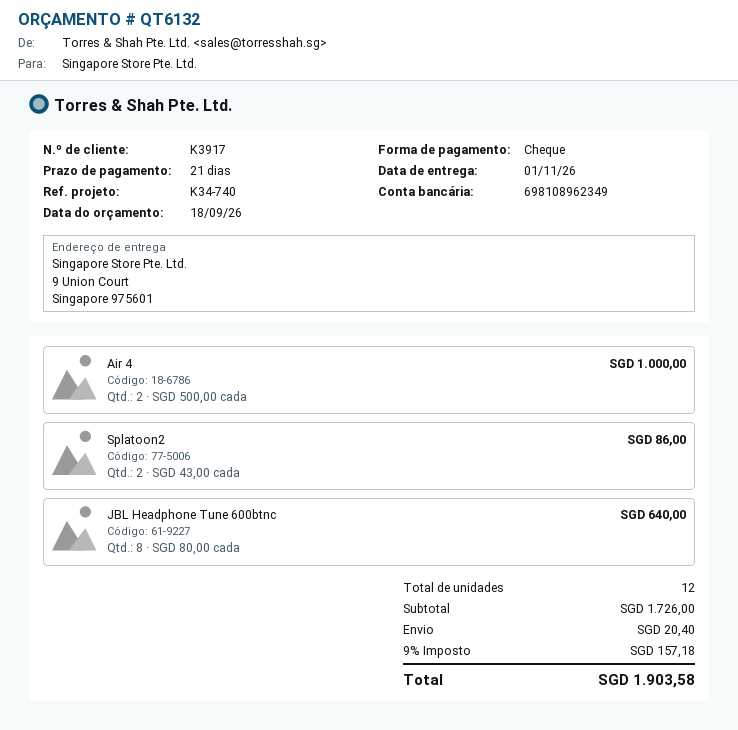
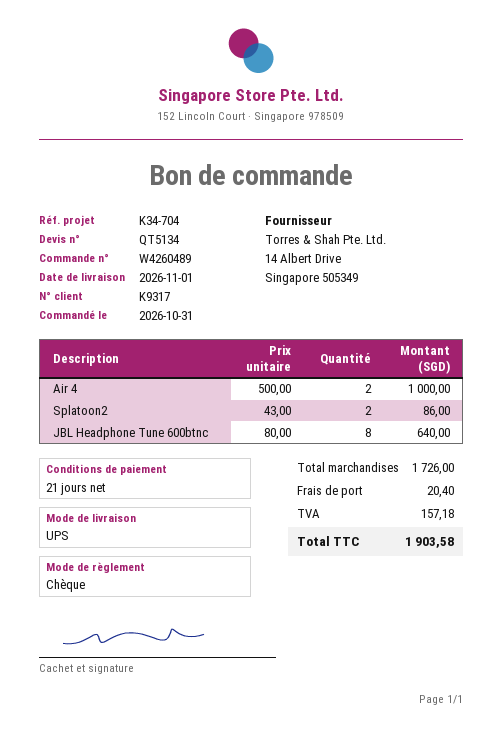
quote number: QT6132 -> QT5134
customer number: K3917 -> K9317
reference: K34-740 -> K34-704

